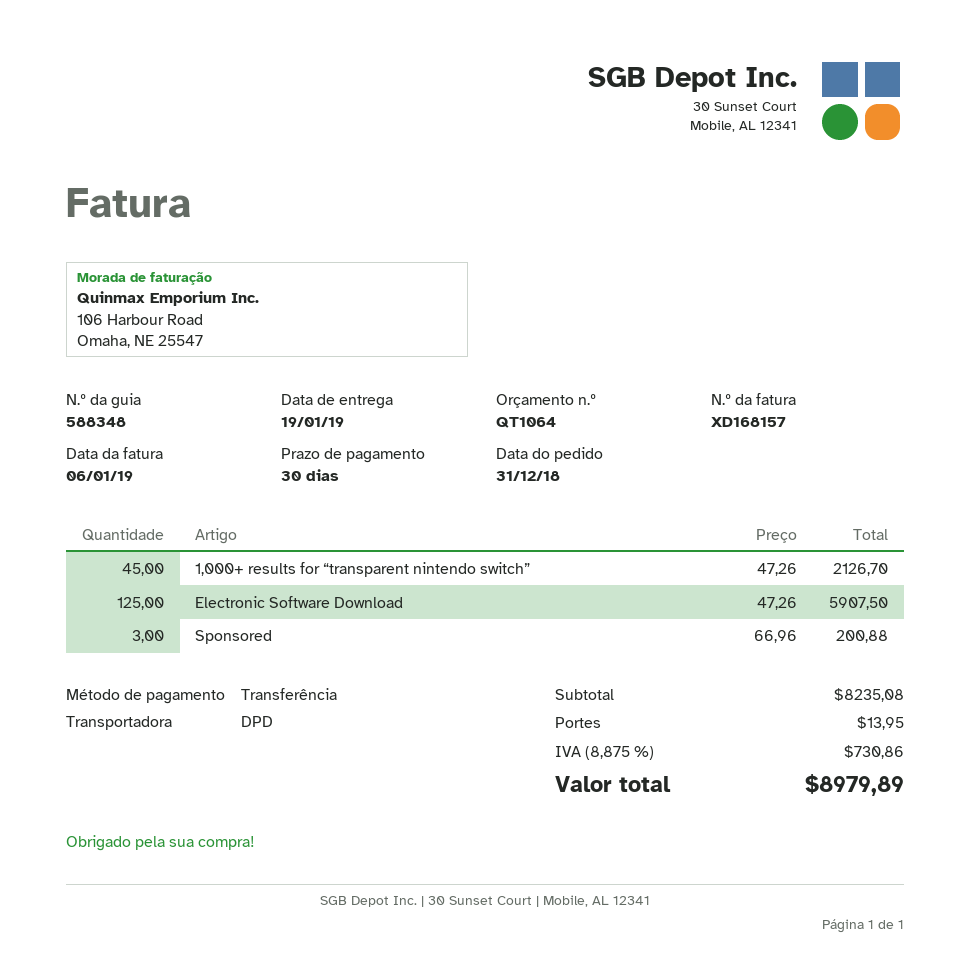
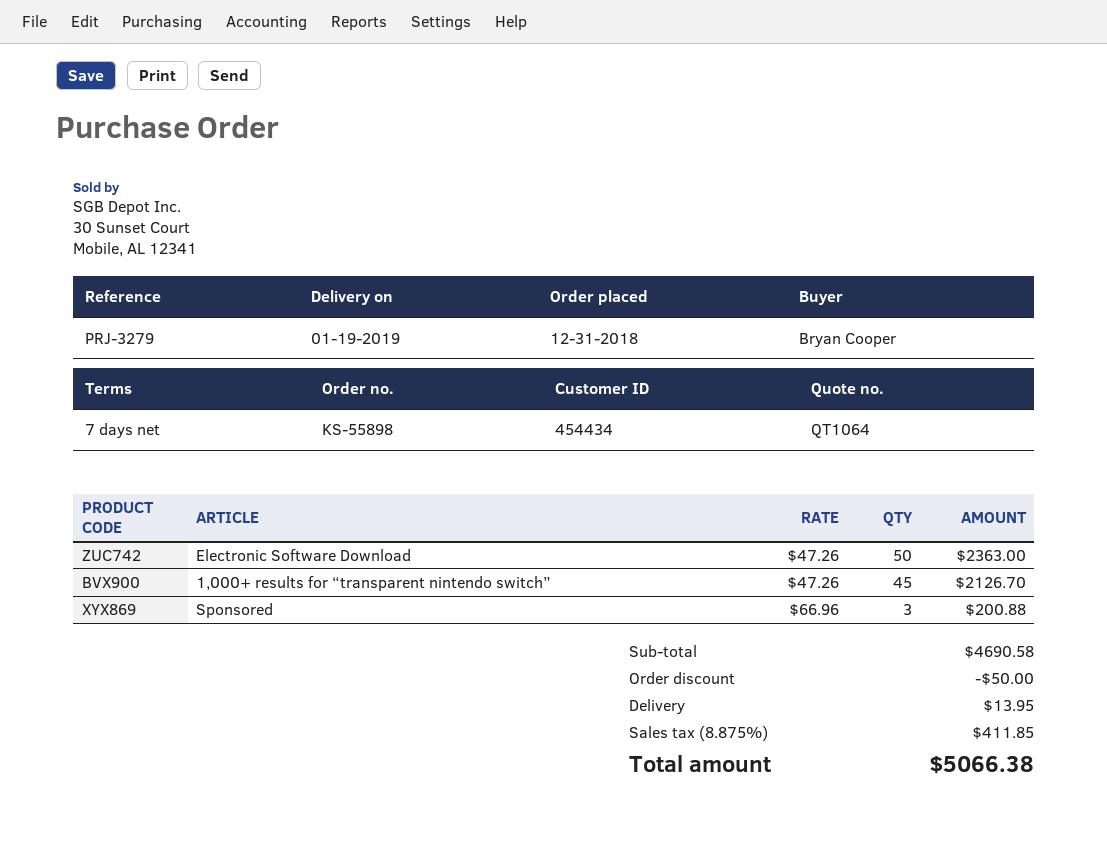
payment terms: 30 days -> 7 days
Electronic Software Download: 125 x 47.26 = 5907.50 -> 50 x 47.26 = 2363.00
subtotal: 8235.08 -> 4690.58
discount: none -> 50.00
tax: 8.875% = 730.86 -> 8.875% = 411.85
total: 8979.89 -> 5066.38

